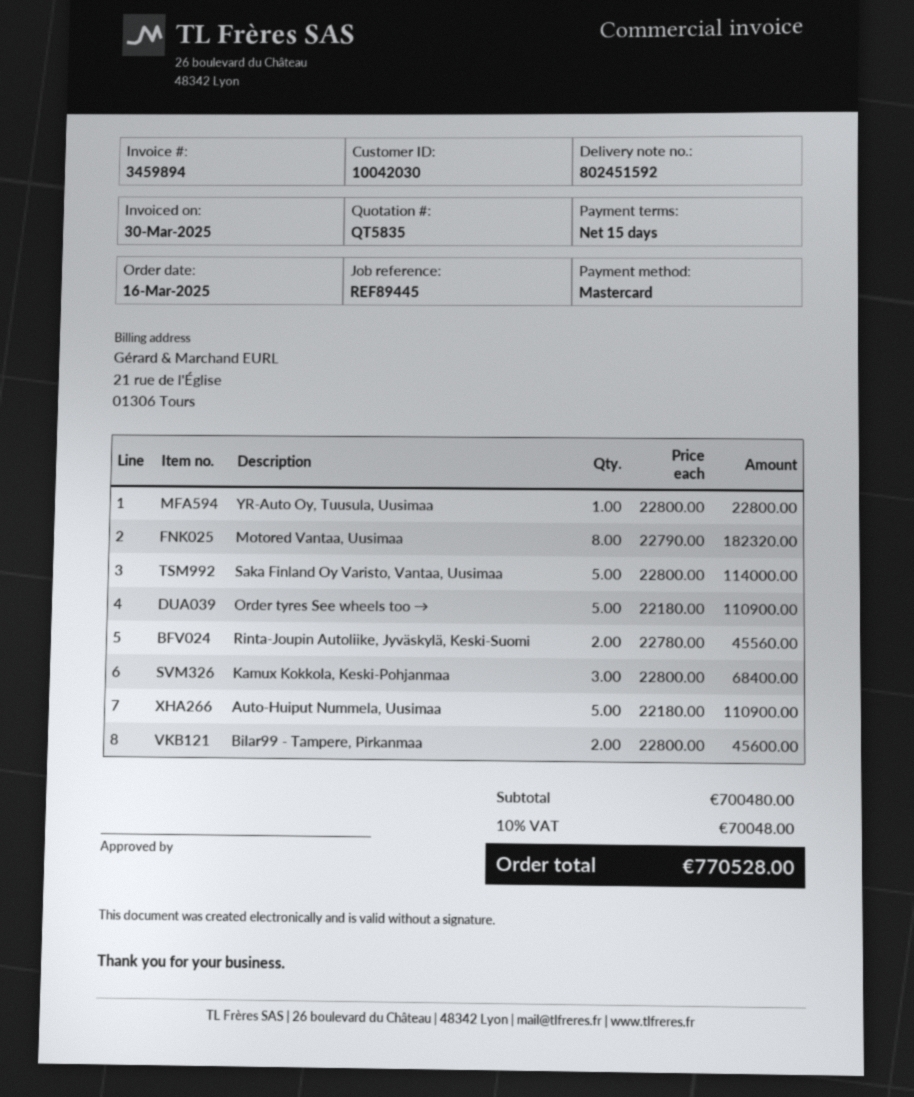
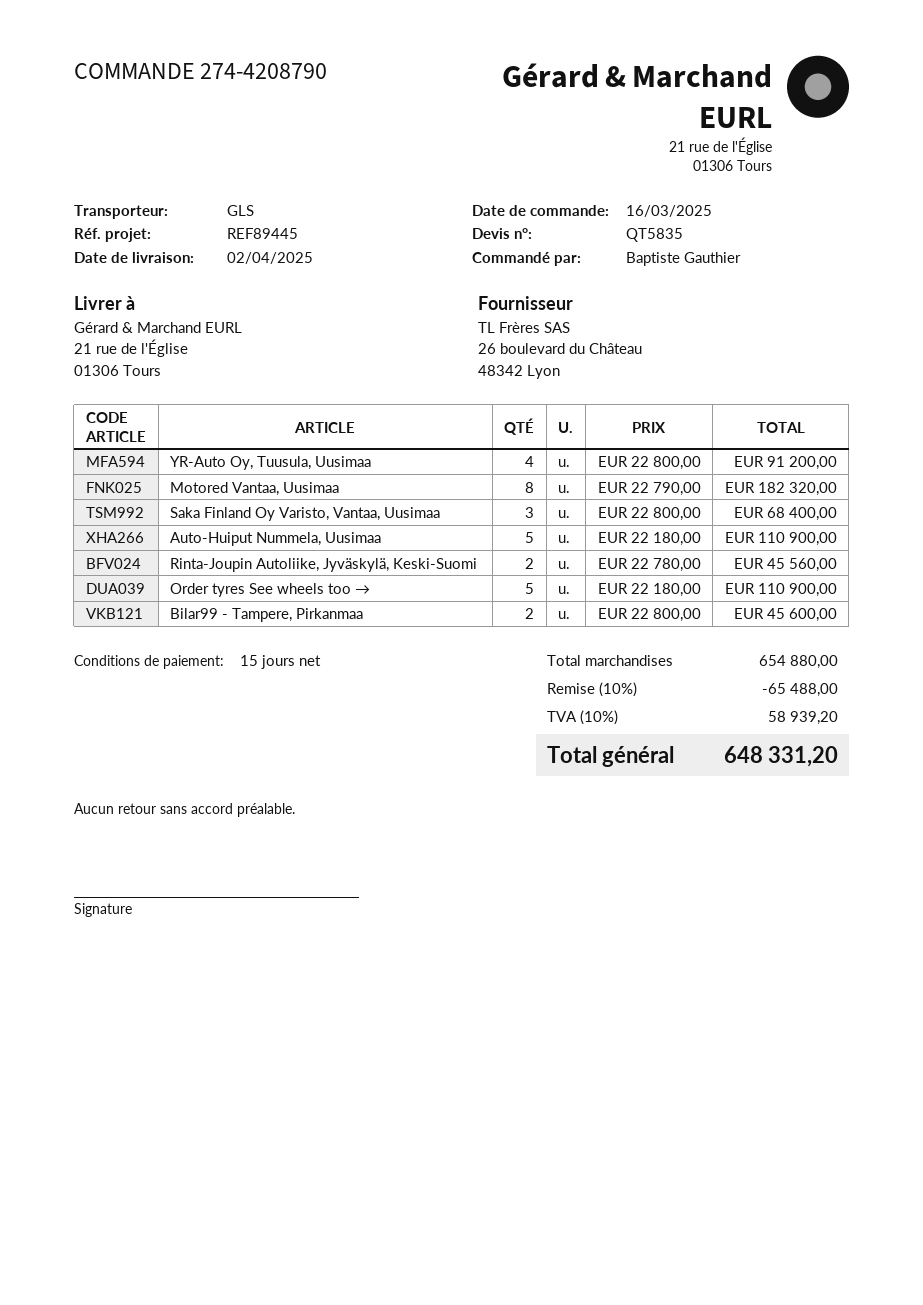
YR-Auto Oy, Tuusula, Uusimaa: 1 x 22800.00 = 22800.00 -> 4 x 22800.00 = 91200.00
Saka Finland Oy Varisto, Vantaa, Uusimaa: 5 x 22800.00 = 114000.00 -> 3 x 22800.00 = 68400.00
Kamux Kokkola, Keski-Pohjanmaa: 3 x 22800.00 = 68400.00 -> none
subtotal: 700480.00 -> 654880.00
discount: none -> 10% = 65488.00
tax: 10% = 70048.00 -> 10% = 58939.20
total: 770528.00 -> 648331.20

